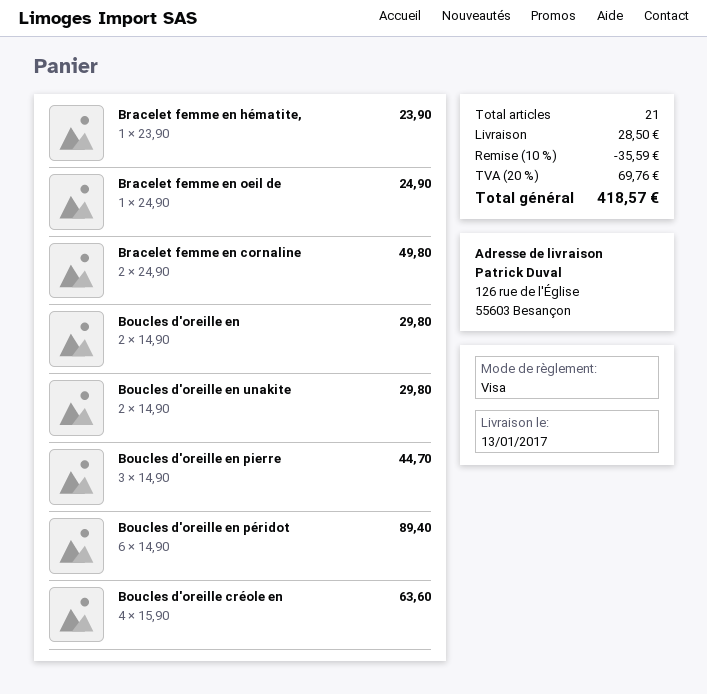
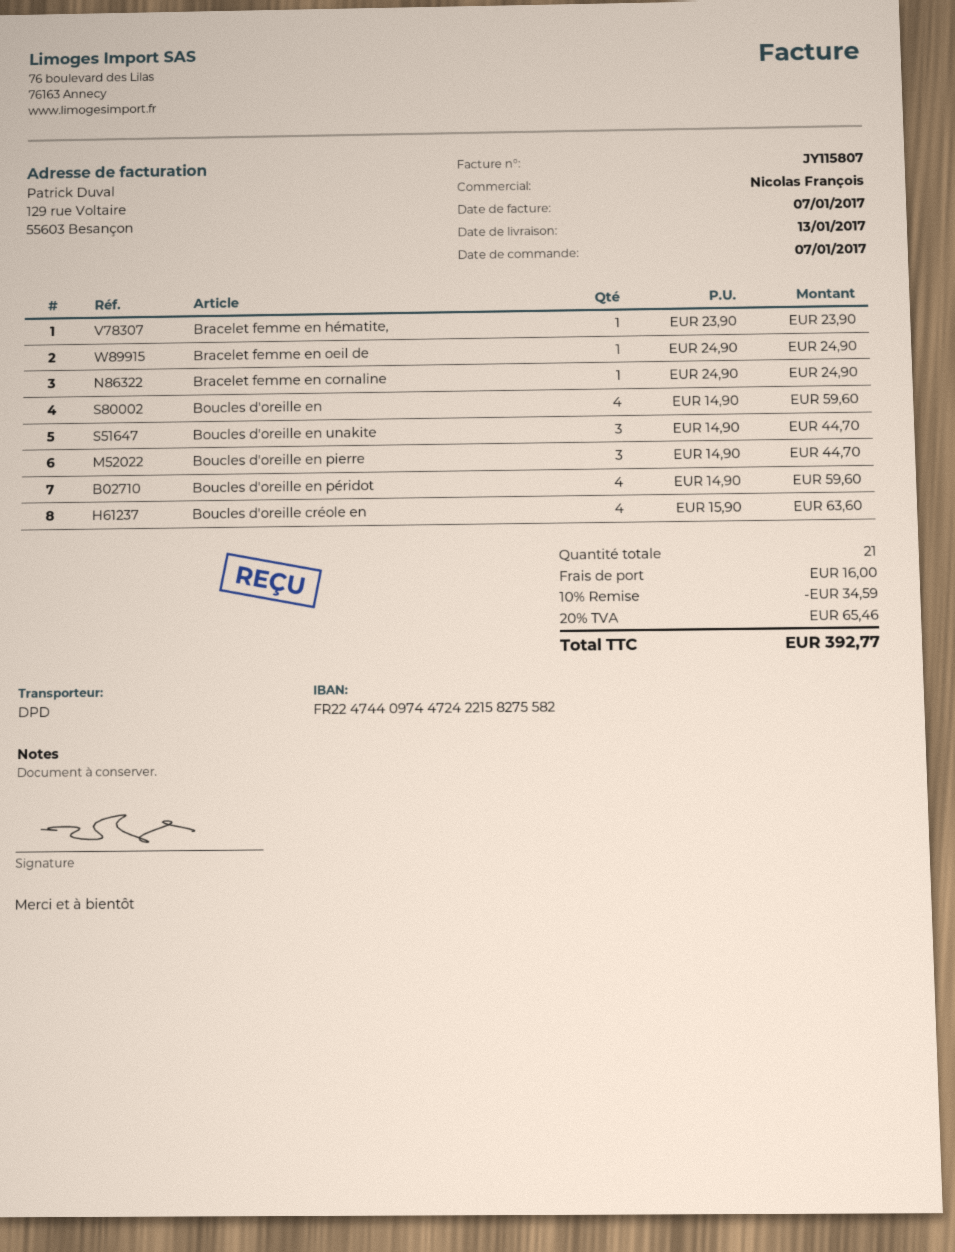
Bracelet femme en cornaline: 2 x 24.90 = 49.80 -> 1 x 24.90 = 24.90
Boucles d'oreille en: 2 x 14.90 = 29.80 -> 4 x 14.90 = 59.60
Boucles d'oreille en unakite: 2 x 14.90 = 29.80 -> 3 x 14.90 = 44.70
Boucles d'oreille en péridot: 6 x 14.90 = 89.40 -> 4 x 14.90 = 59.60
discount: 10% = 35.59 -> 10% = 34.59
shipping: 28.50 -> 16.00
tax: 20% = 69.76 -> 20% = 65.46
total: 418.57 -> 392.77

